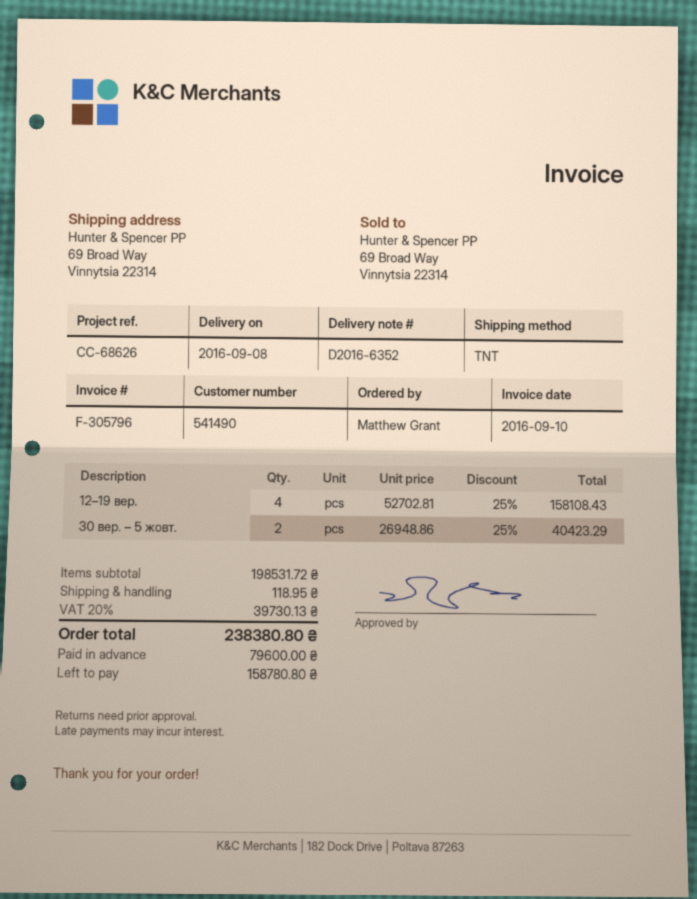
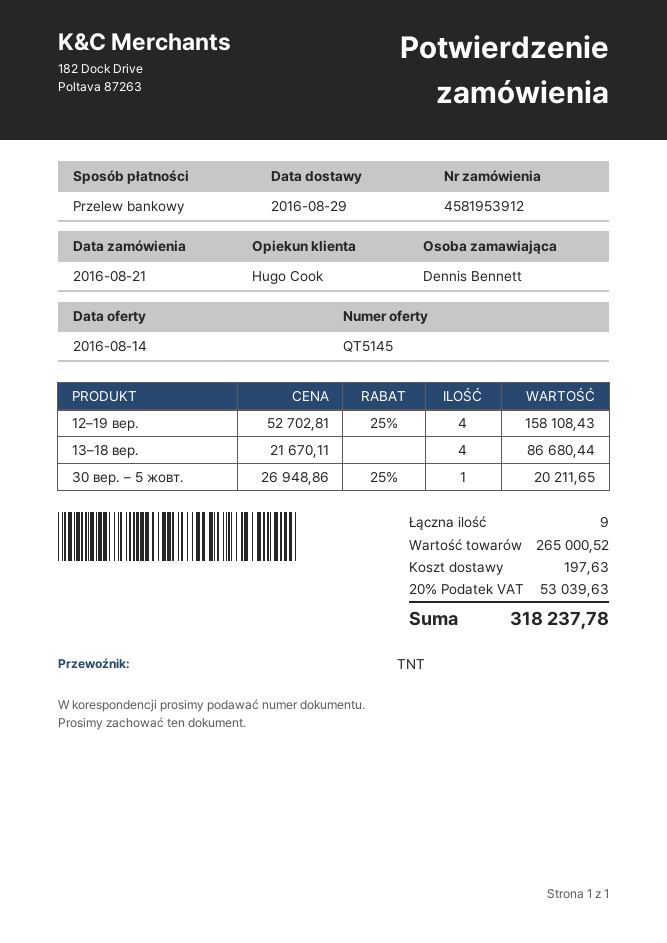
delivery date: 2016-09-08 -> 2016-08-29
ordered by: Matthew Grant -> Dennis Bennett
30 вер. – 5 жовт.: 2 x 26948.86 - 25% = 40423.29 -> 1 x 26948.86 - 25% = 20211.65
13–18 вер.: none -> 4 x 21670.11 = 86680.44
subtotal: 198531.72 -> 265000.52
shipping: 118.95 -> 197.63
tax: 20% = 39730.13 -> 20% = 53039.63
total: 238380.80 -> 318237.78

